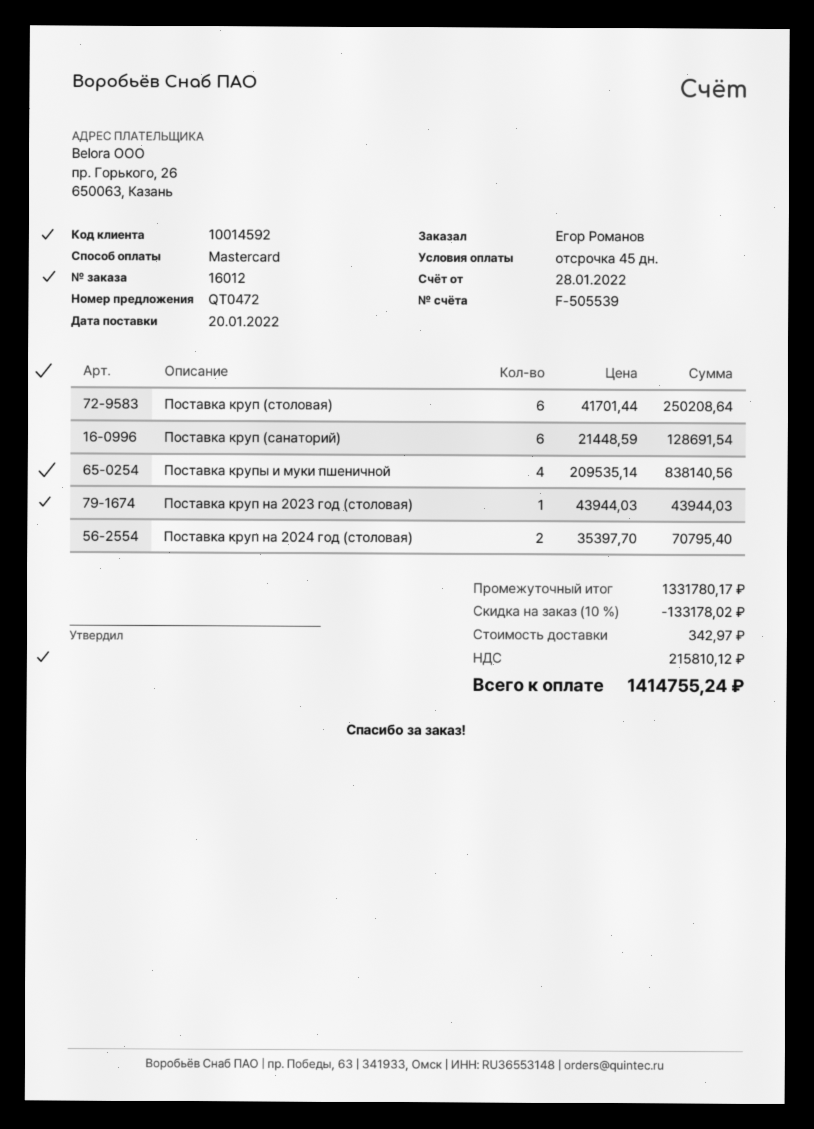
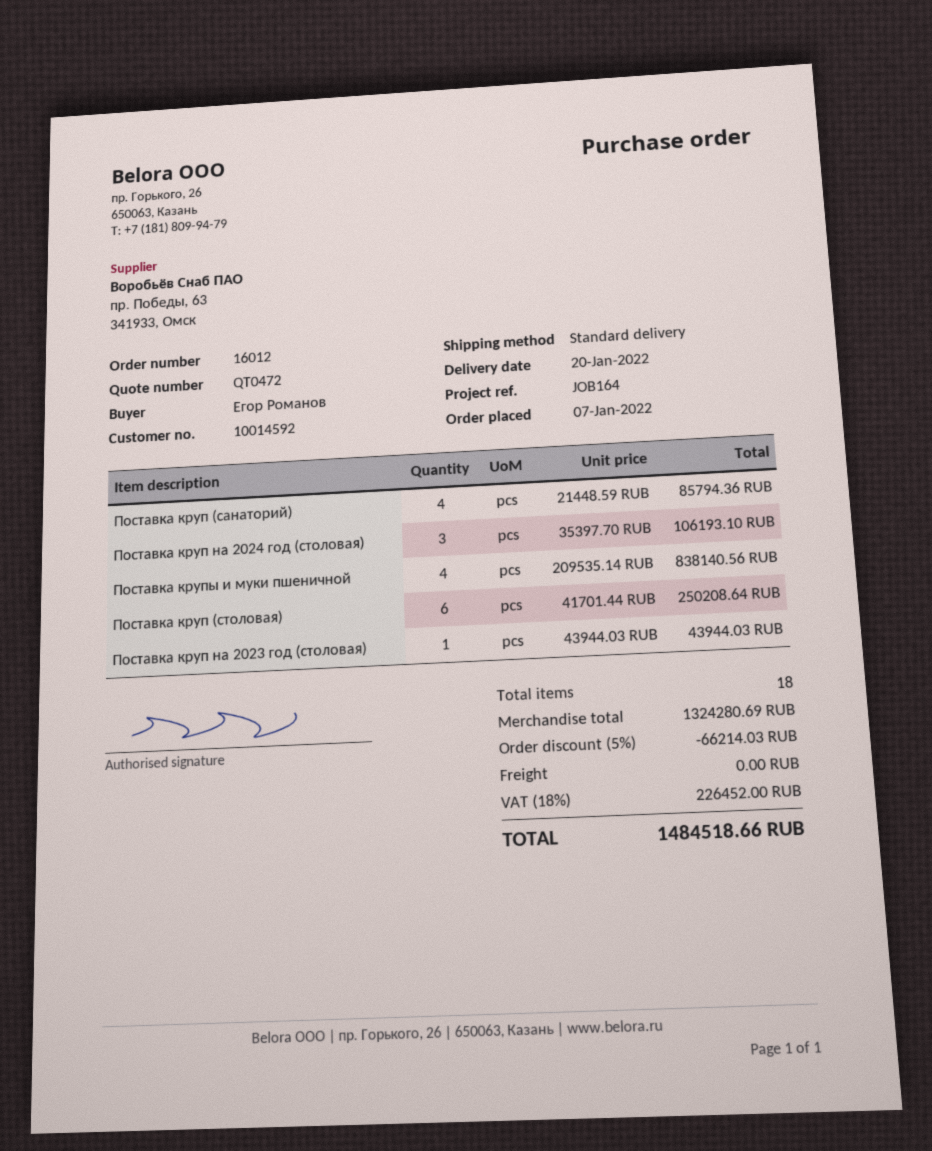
Поставка круп (санаторий): 6 x 21448.59 = 128691.54 -> 4 x 21448.59 = 85794.36
Поставка круп на 2024 год (столовая): 2 x 35397.70 = 70795.40 -> 3 x 35397.70 = 106193.10
subtotal: 1331780.17 -> 1324280.69
discount: 10% = 133178.02 -> 5% = 66214.03
shipping: 342.97 -> 0.00
tax: 215810.12 -> 226452.00
total: 1414755.24 -> 1484518.66

